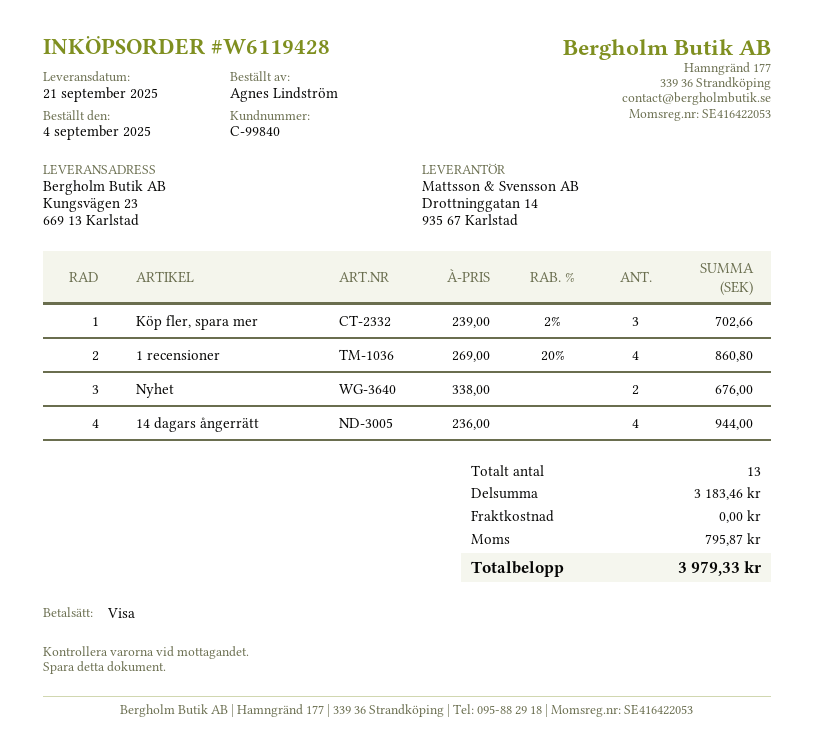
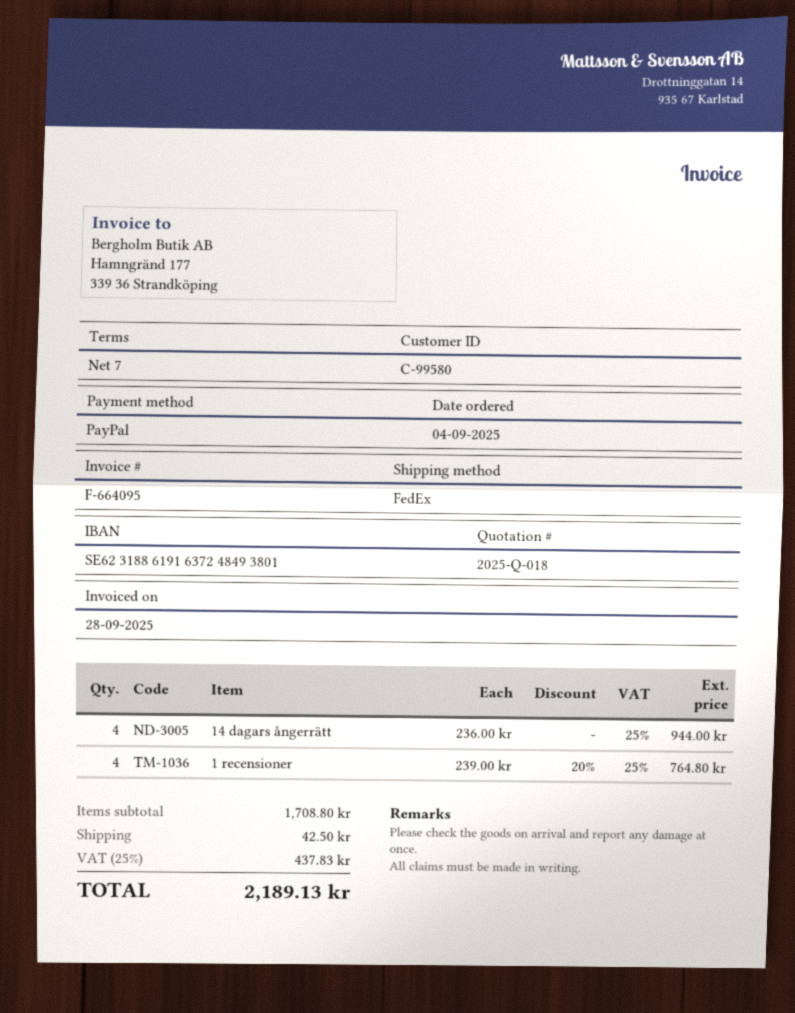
customer number: C-99840 -> C-99580
payment method: Visa -> PayPal
Köp fler, spara mer: 3 x 239.00 - 2% = 702.66 -> none
1 recensioner: 4 x 269.00 - 20% = 860.80 -> 4 x 239.00 - 20% = 764.80
Nyhet: 2 x 338.00 = 676.00 -> none
subtotal: 3183.46 -> 1708.80
shipping: 0.00 -> 42.50
tax: 795.87 -> 437.83
total: 3979.33 -> 2189.13

